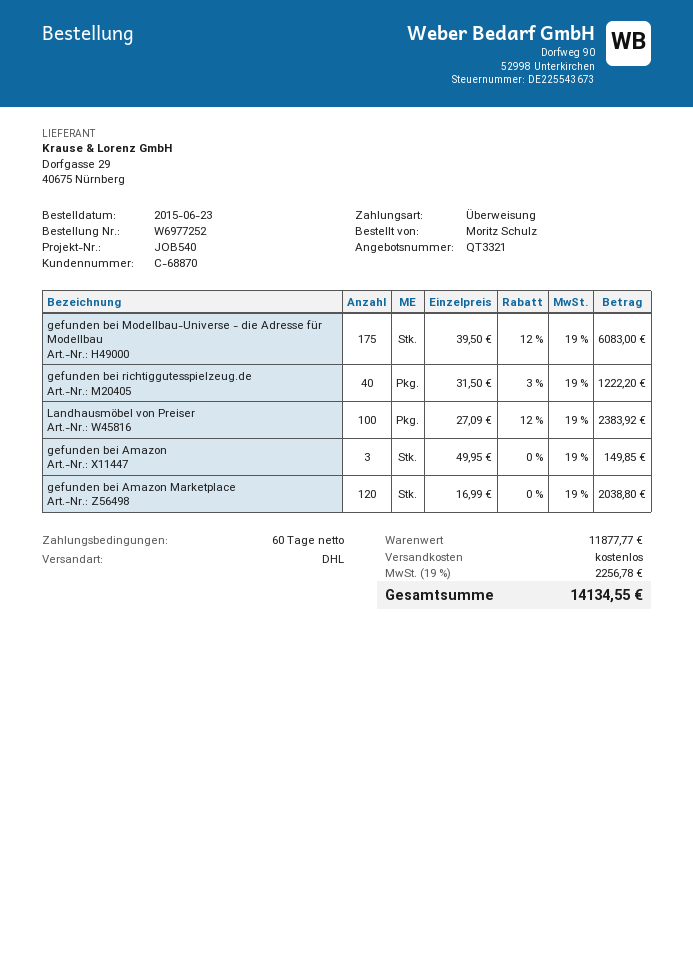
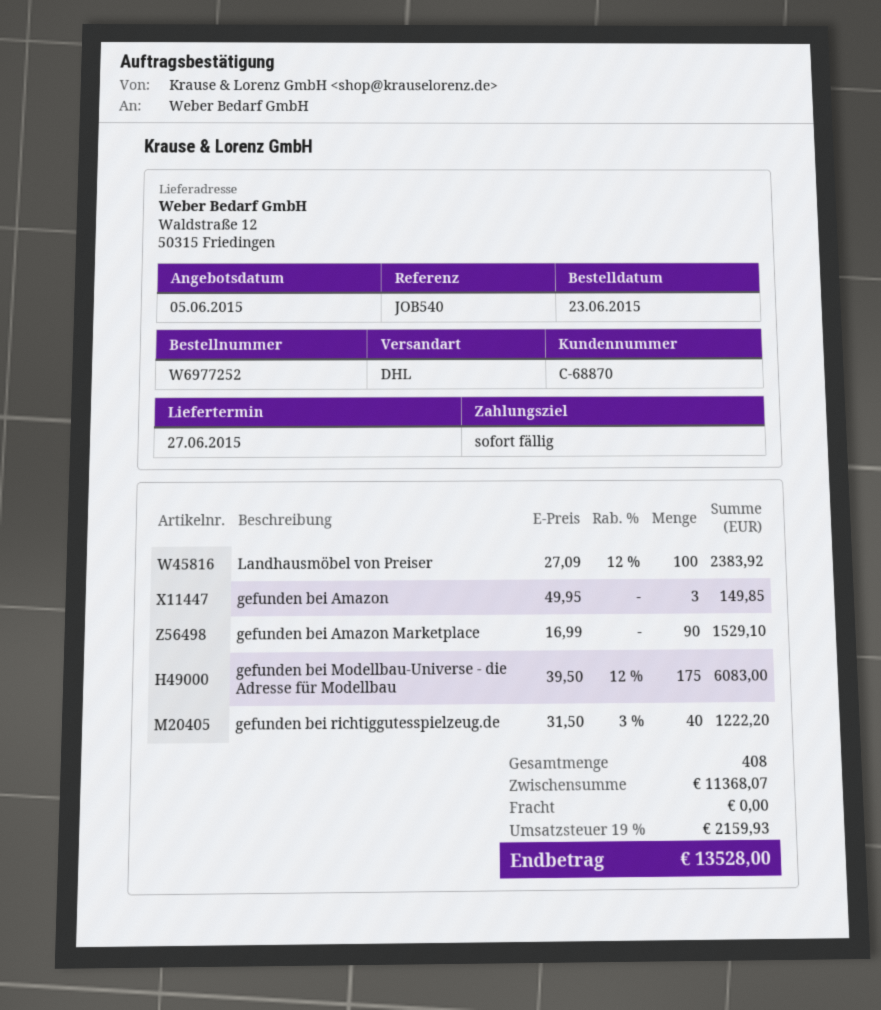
payment terms: 60 days -> on receipt
gefunden bei Amazon Marketplace: 120 x 16.99 = 2038.80 -> 90 x 16.99 = 1529.10
subtotal: 11877.77 -> 11368.07
tax: 19% = 2256.78 -> 19% = 2159.93
total: 14134.55 -> 13528.00

